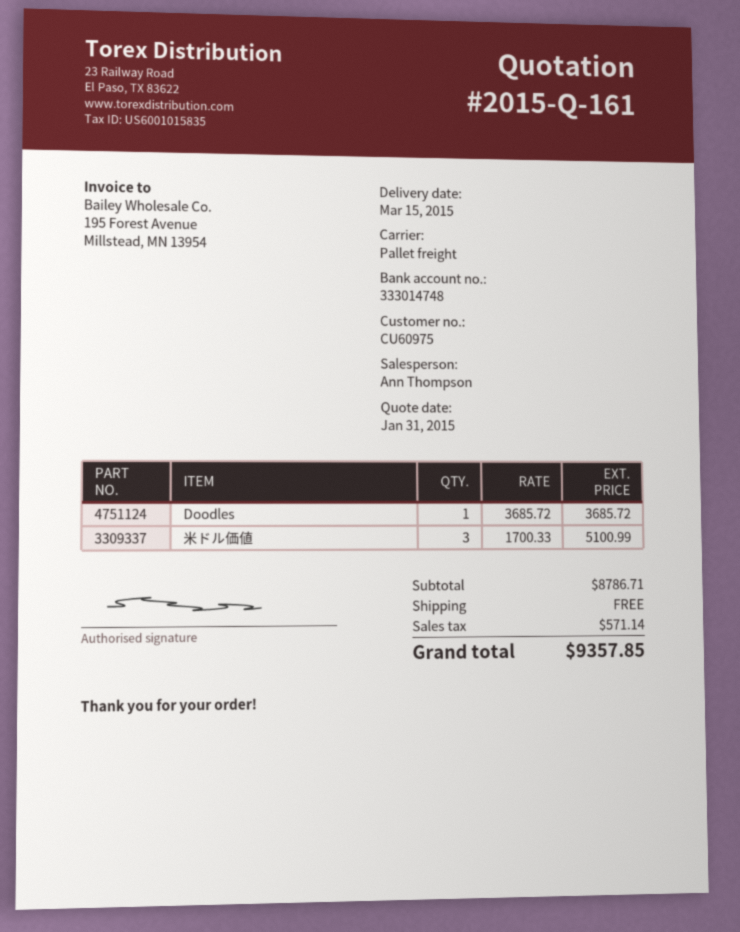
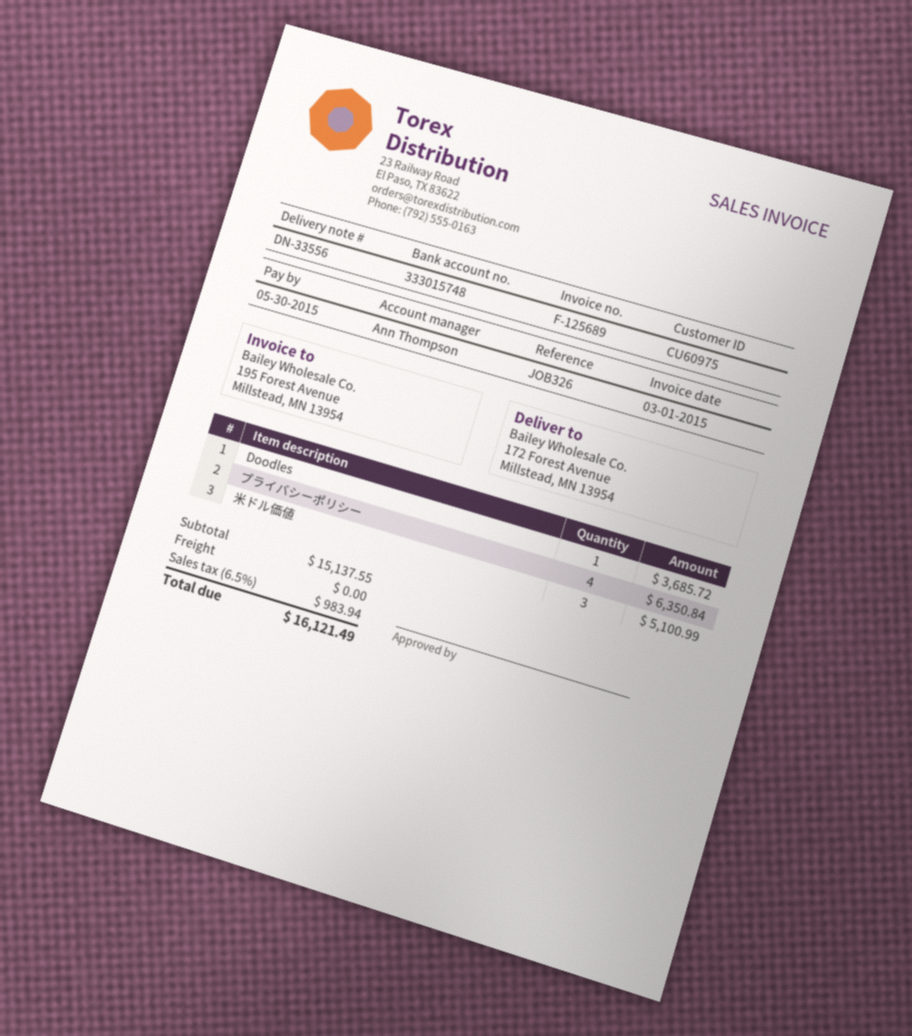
bank account: 333014748 -> 333015748
プライバシーポリシー: none -> 4 for 6350.84
subtotal: 8786.71 -> 15137.55
tax: 571.14 -> 983.94
total: 9357.85 -> 16121.49

